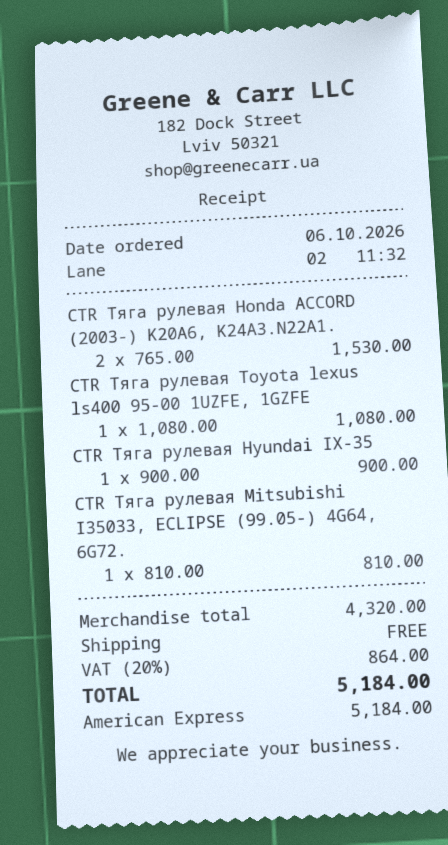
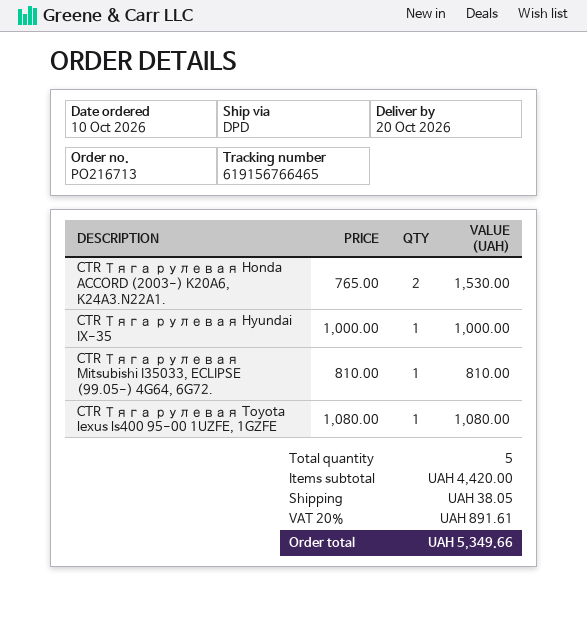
order date: 2026-10-06 -> 2026-10-10
CTR Тяга рулевая Hyundai IX-35: 1 x 900.00 = 900.00 -> 1 x 1000.00 = 1000.00
subtotal: 4320.00 -> 4420.00
shipping: 0.00 -> 38.05
tax: 20% = 864.00 -> 20% = 891.61
total: 5184.00 -> 5349.66

